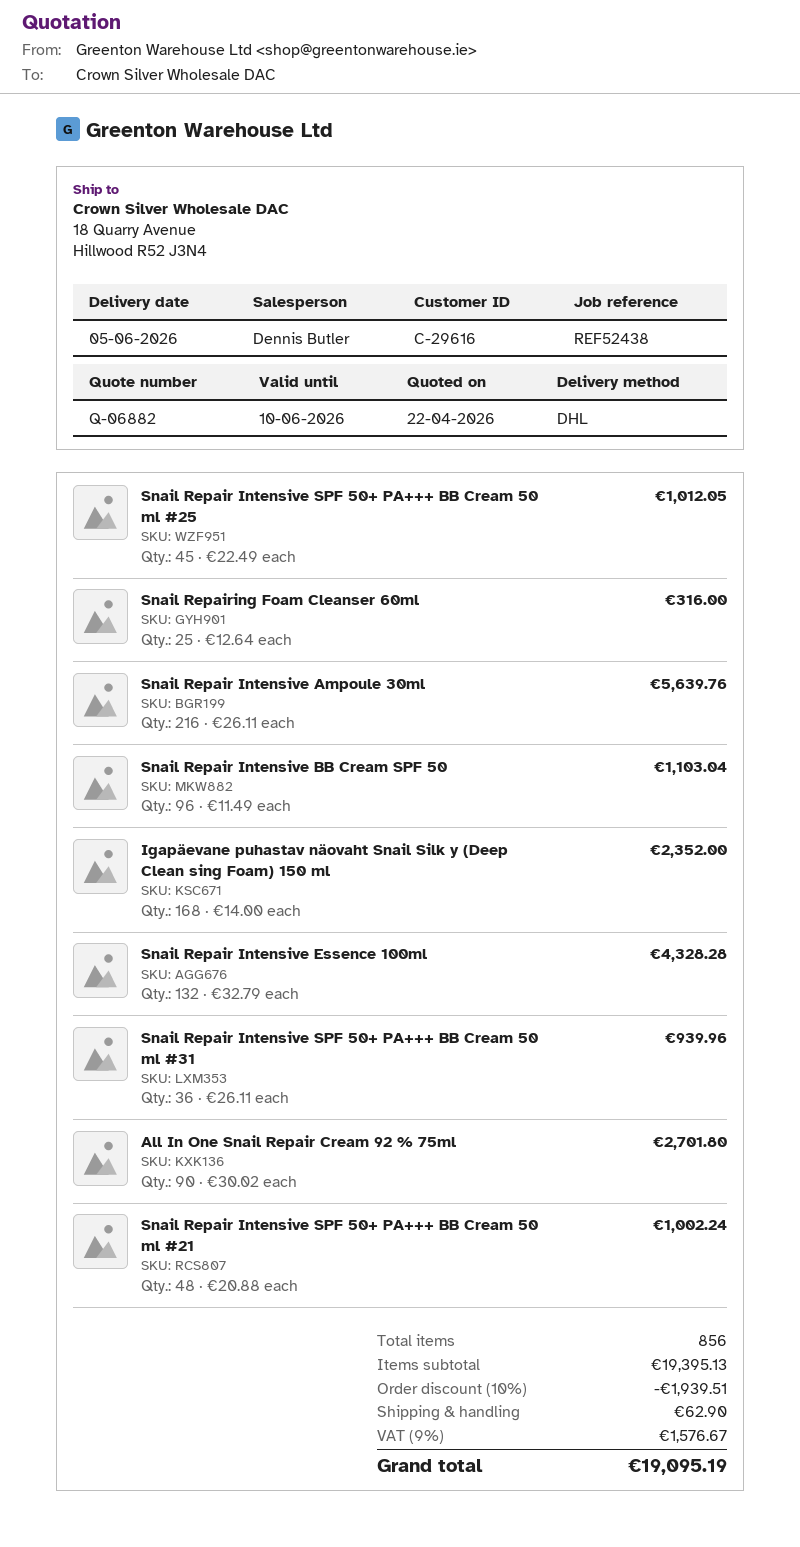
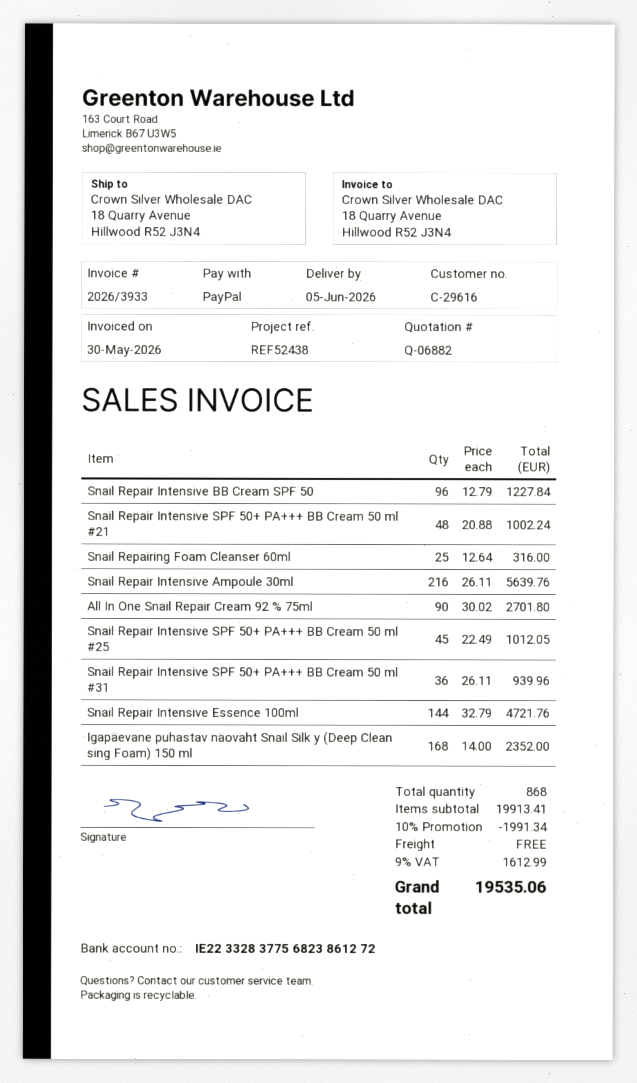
Snail Repair Intensive BB Cream SPF 50: 96 x 11.49 = 1103.04 -> 96 x 12.79 = 1227.84
Snail Repair Intensive Essence 100ml: 132 x 32.79 = 4328.28 -> 144 x 32.79 = 4721.76
total quantity: 856 -> 868
subtotal: 19395.13 -> 19913.41
discount: 10% = 1939.51 -> 10% = 1991.34
shipping: 62.90 -> 0.00
tax: 9% = 1576.67 -> 9% = 1612.99
total: 19095.19 -> 19535.06

